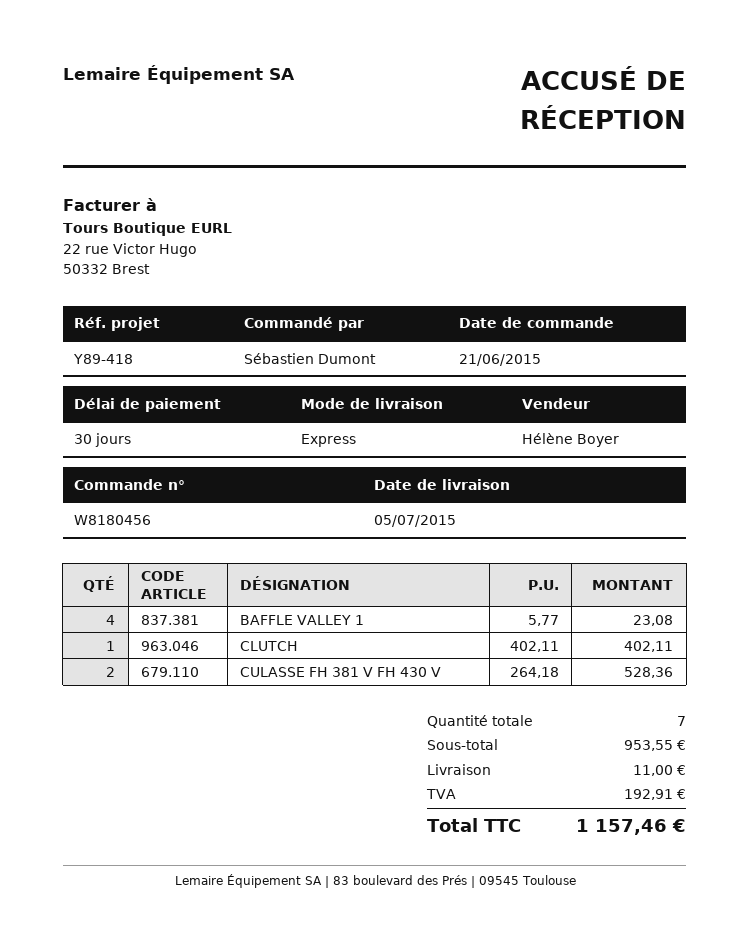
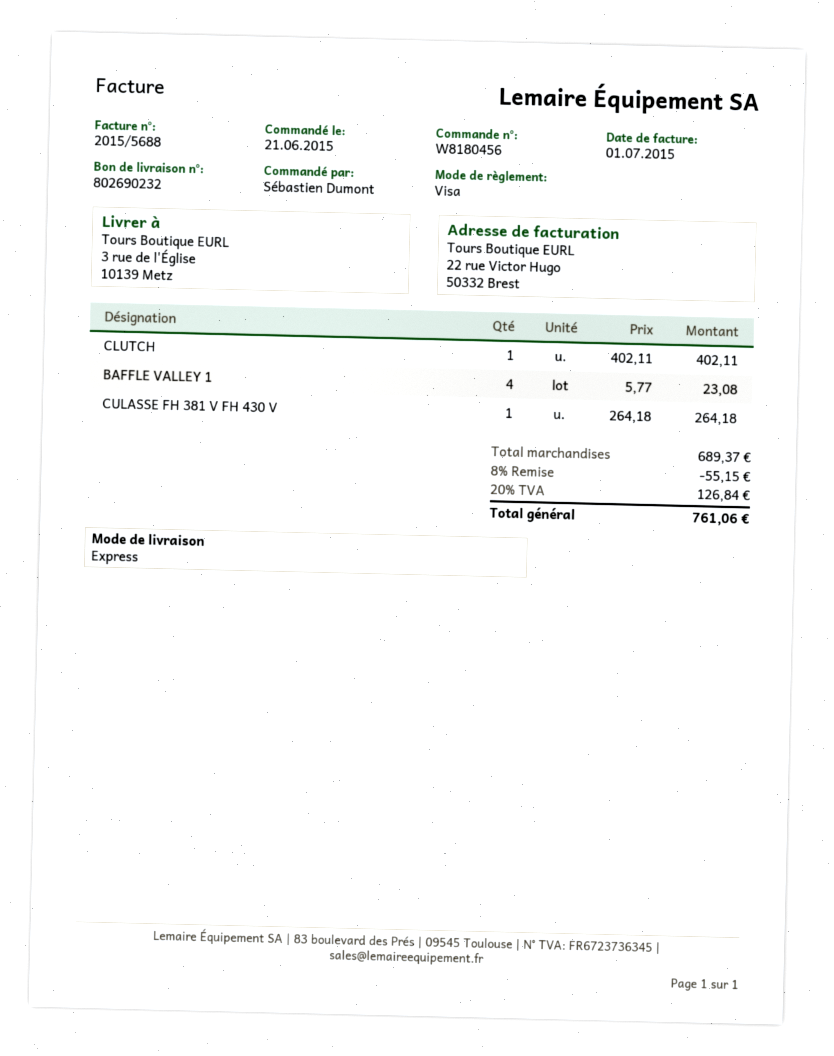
CULASSE FH 381 V FH 430 V: 2 x 264.18 = 528.36 -> 1 x 264.18 = 264.18
subtotal: 953.55 -> 689.37
discount: none -> 8% = 55.15
shipping: 11.00 -> none
tax: 192.91 -> 126.84
total: 1157.46 -> 761.06

